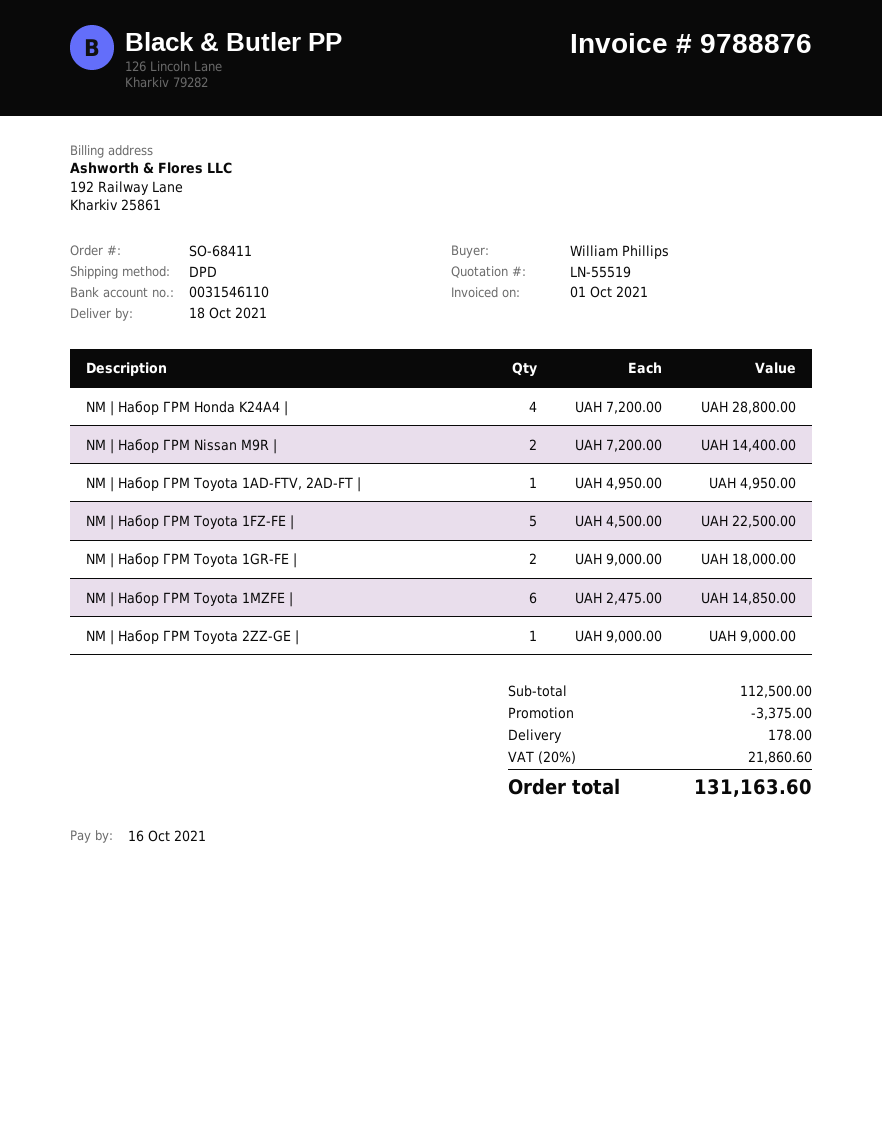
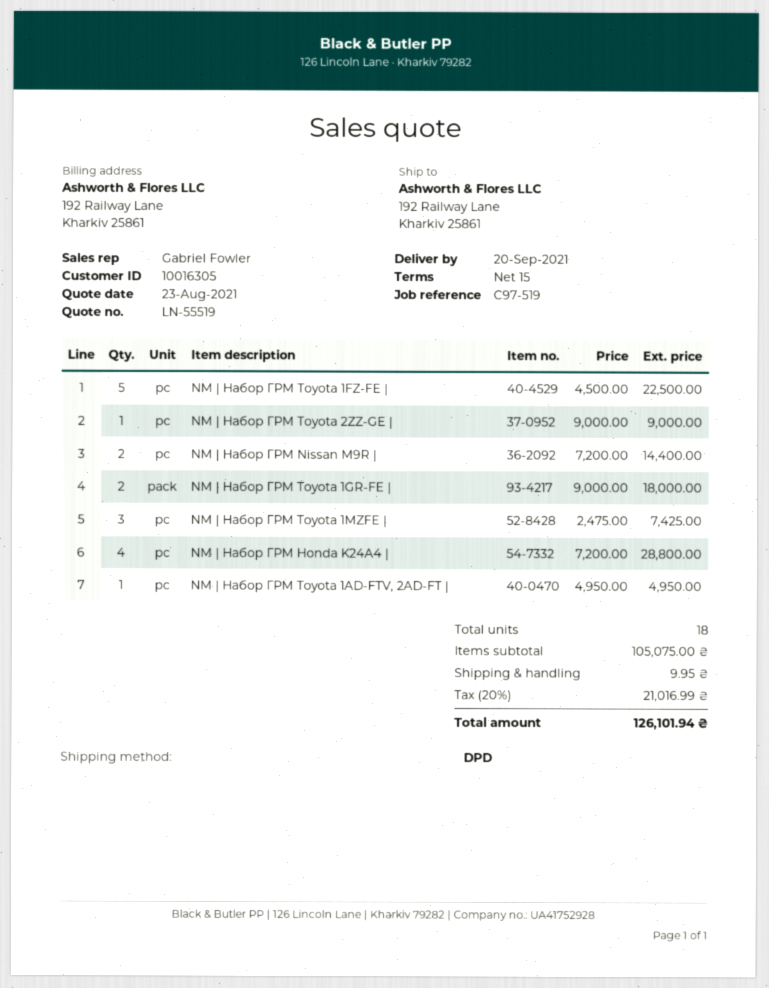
delivery date: 2021-10-18 -> 2021-09-20
NM | Набор ГРМ Toyota 1MZFE |: 6 x 2475.00 = 14850.00 -> 3 x 2475.00 = 7425.00
subtotal: 112500.00 -> 105075.00
discount: 3375.00 -> none
shipping: 178.00 -> 9.95
tax: 20% = 21860.60 -> 20% = 21016.99
total: 131163.60 -> 126101.94

